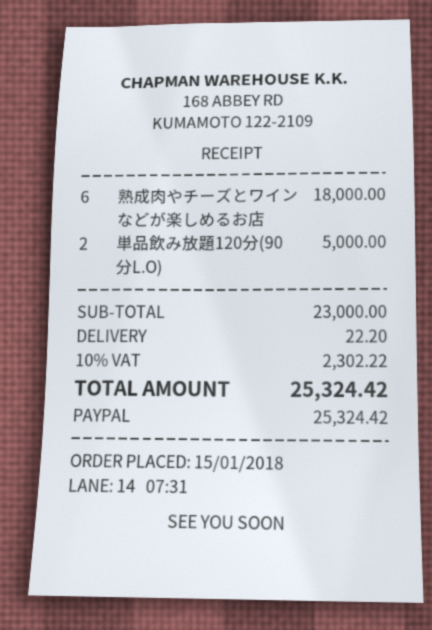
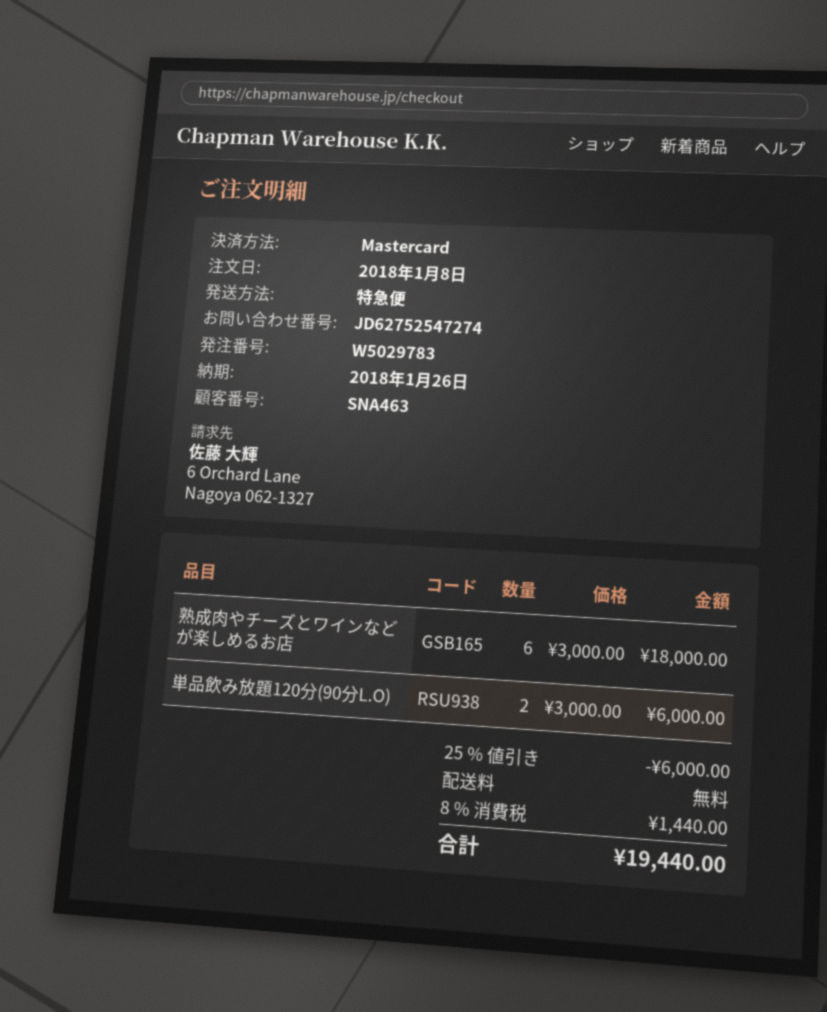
order date: 2018-01-15 -> 2018-01-08
payment method: PayPal -> Mastercard
単品飲み放題120分(90分L.O): 2 for 5000.00 -> 2 for 6000.00
discount: none -> 25% = 6000.00
shipping: 22.20 -> 0.00
tax: 10% = 2302.22 -> 8% = 1440.00
total: 25324.42 -> 19440.00

